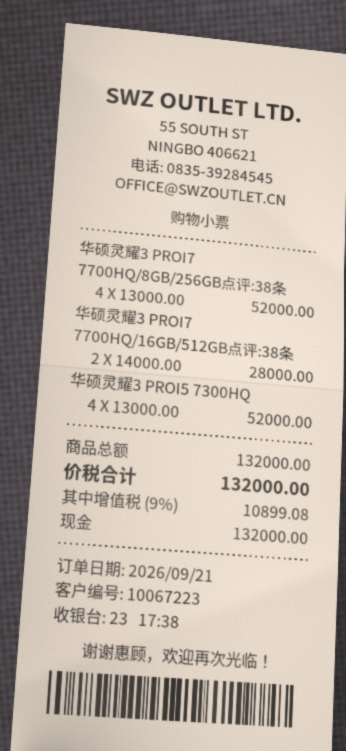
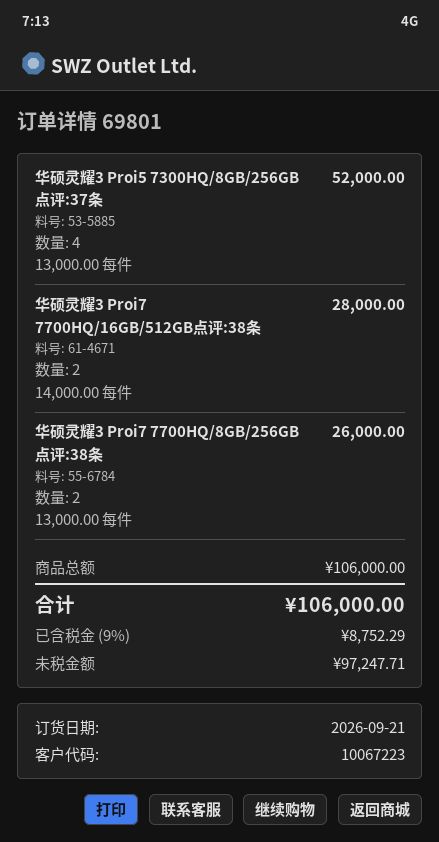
华硕灵耀3 PROI7 7700HQ/8GB/256GB点评:38条: 4 x 13000.00 = 52000.00 -> 2 x 13000.00 = 26000.00
subtotal: 132000.00 -> 106000.00
tax: 9% = 10899.08 -> 9% = 8752.29
total: 132000.00 -> 106000.00

